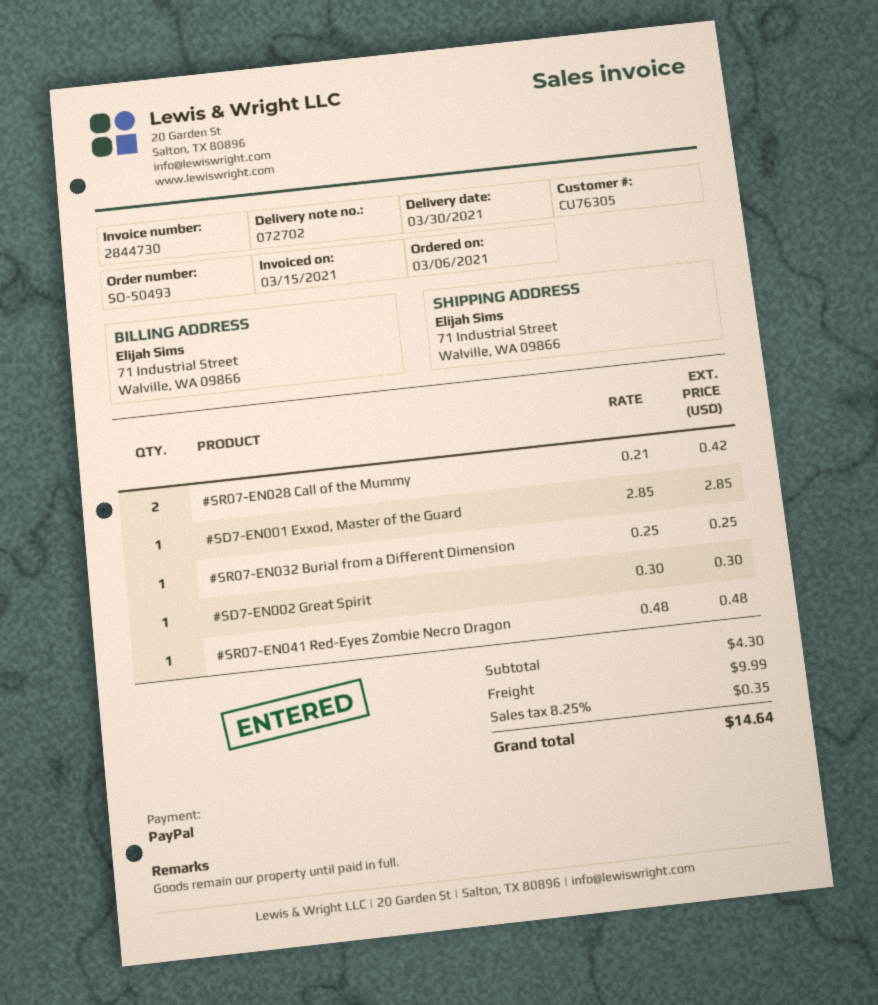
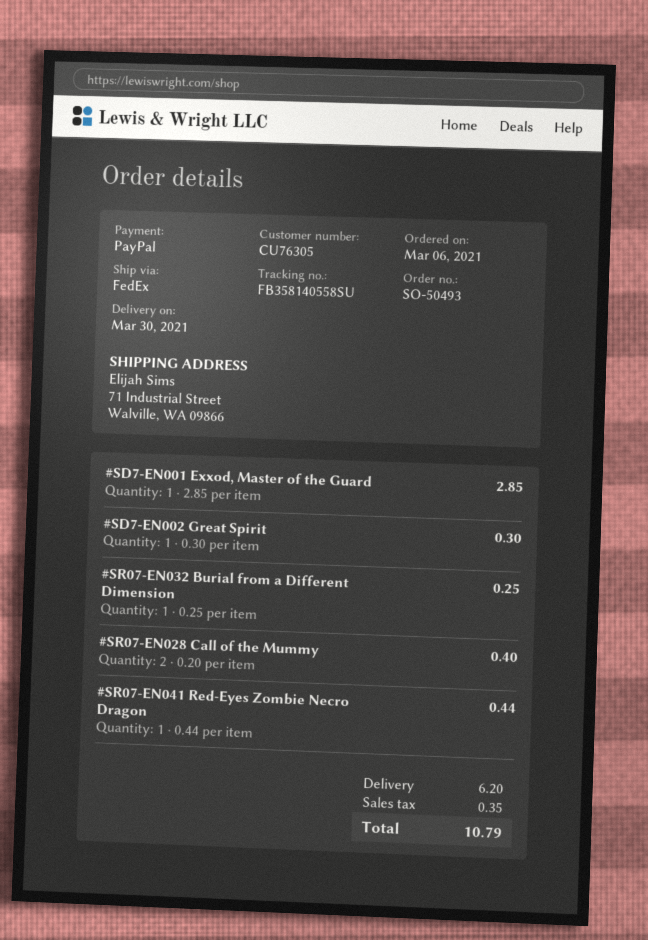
#SR07-EN028 Call of the Mummy: 2 x 0.21 = 0.42 -> 2 x 0.20 = 0.40
#SR07-EN041 Red-Eyes Zombie Necro Dragon: 1 x 0.48 = 0.48 -> 1 x 0.44 = 0.44
shipping: 9.99 -> 6.20
total: 14.64 -> 10.79

